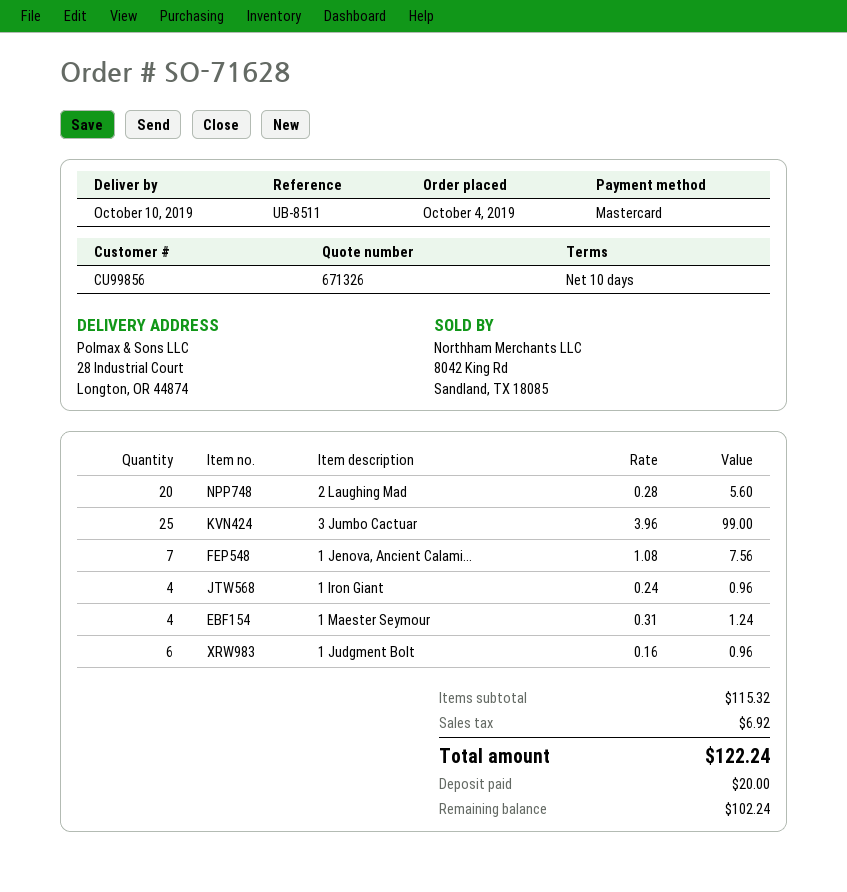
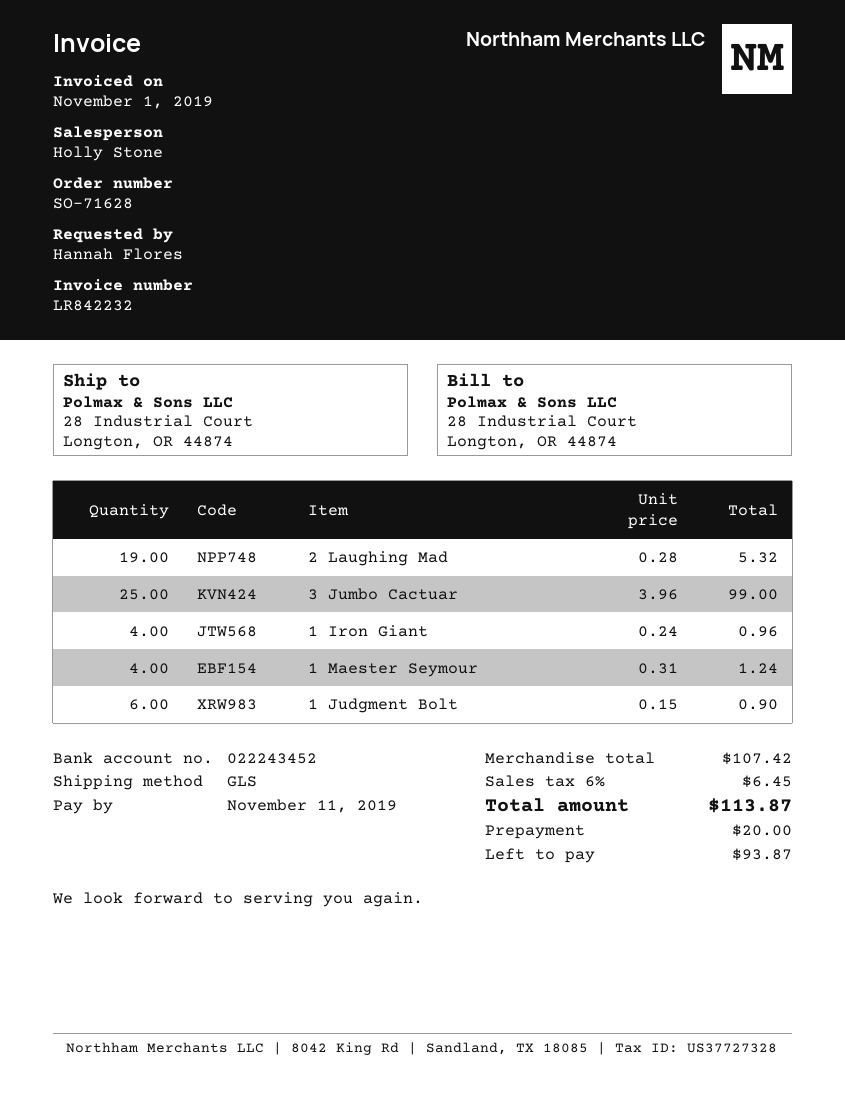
2 Laughing Mad: 20 x 0.28 = 5.60 -> 19 x 0.28 = 5.32
1 Jenova, Ancient Calami...: 7 x 1.08 = 7.56 -> none
1 Judgment Bolt: 6 x 0.16 = 0.96 -> 6 x 0.15 = 0.90
subtotal: 115.32 -> 107.42
tax: 6.92 -> 6.45
total: 122.24 -> 113.87
balance: 102.24 -> 93.87

